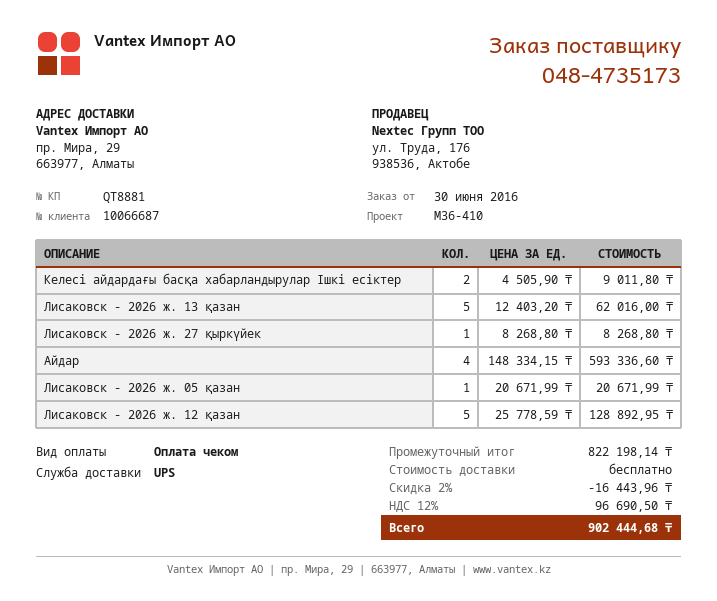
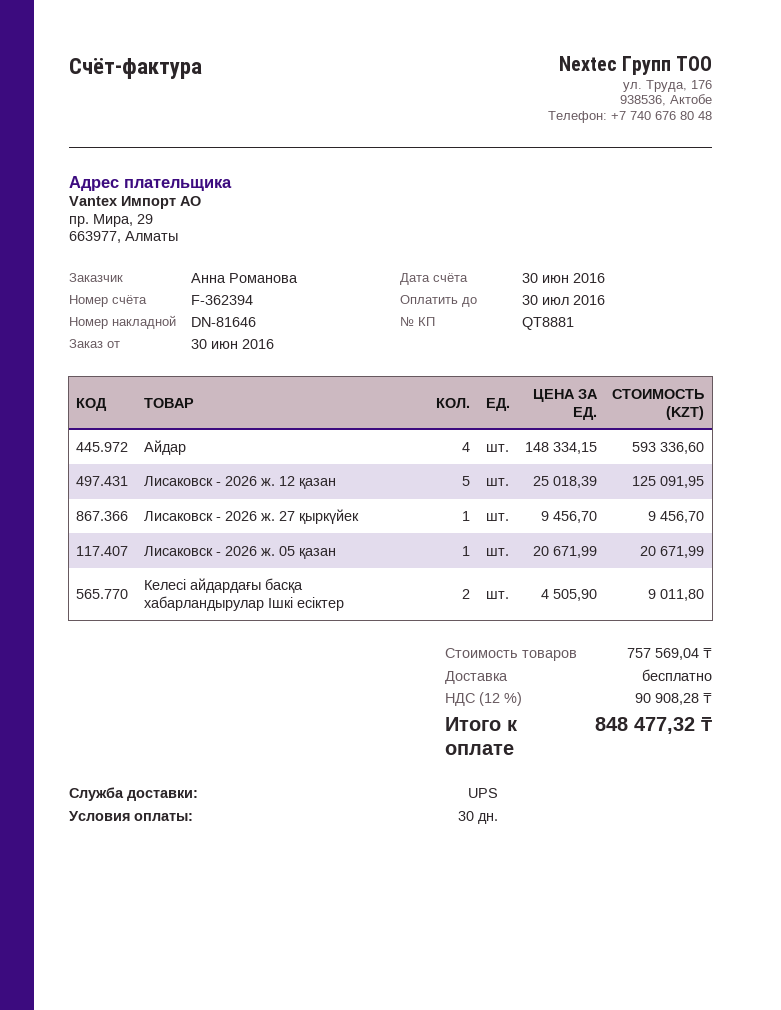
Лисаковск - 2026 ж. 13 қазан: 5 x 12403.20 = 62016.00 -> none
Лисаковск - 2026 ж. 27 қыркүйек: 1 x 8268.80 = 8268.80 -> 1 x 9456.70 = 9456.70
Лисаковск - 2026 ж. 12 қазан: 5 x 25778.59 = 128892.95 -> 5 x 25018.39 = 125091.95
subtotal: 822198.14 -> 757569.04
discount: 2% = 16443.96 -> none
tax: 12% = 96690.50 -> 12% = 90908.28
total: 902444.68 -> 848477.32

